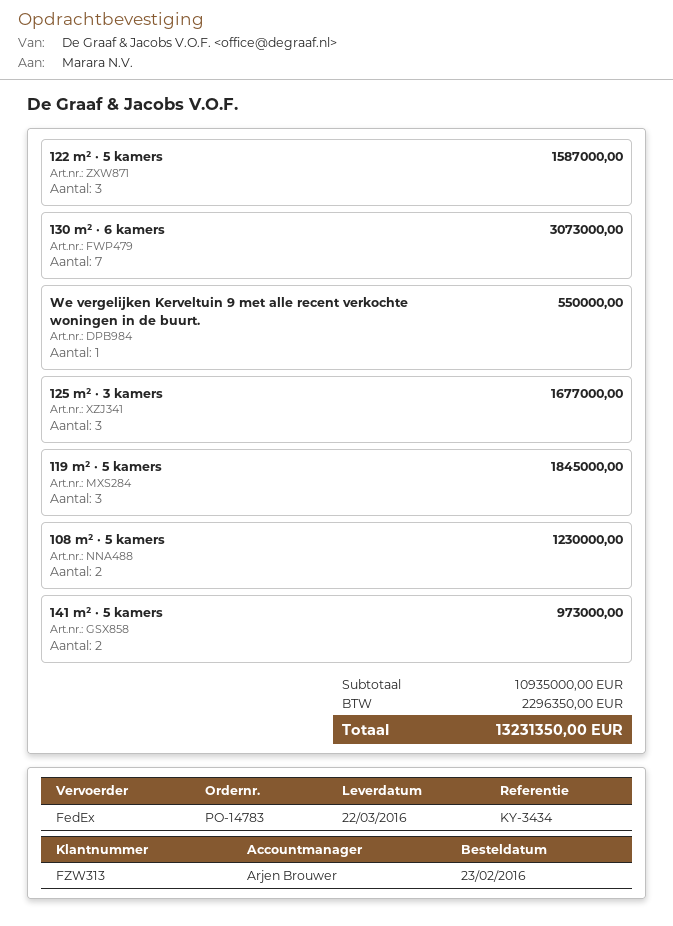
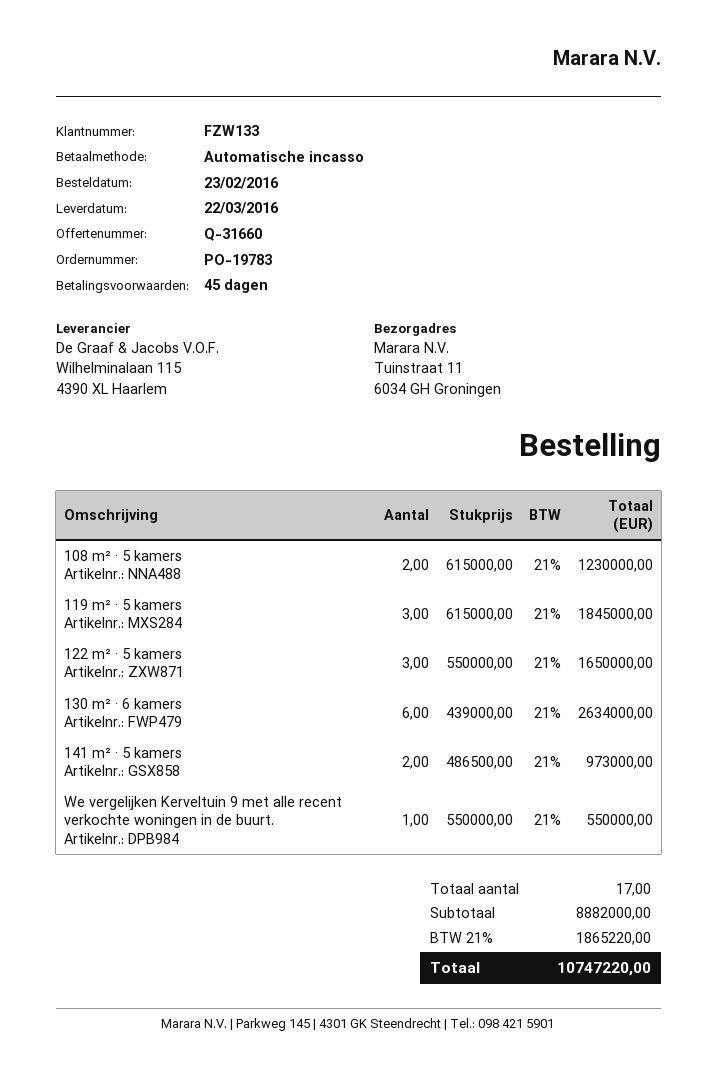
order number: PO-14783 -> PO-19783
customer number: FZW313 -> FZW133
122 m² · 5 kamers: 3 for 1587000.00 -> 3 for 1650000.00
130 m² · 6 kamers: 7 for 3073000.00 -> 6 for 2634000.00
125 m² · 3 kamers: 3 for 1677000.00 -> none
subtotal: 10935000.00 -> 8882000.00
tax: 2296350.00 -> 1865220.00
total: 13231350.00 -> 10747220.00

